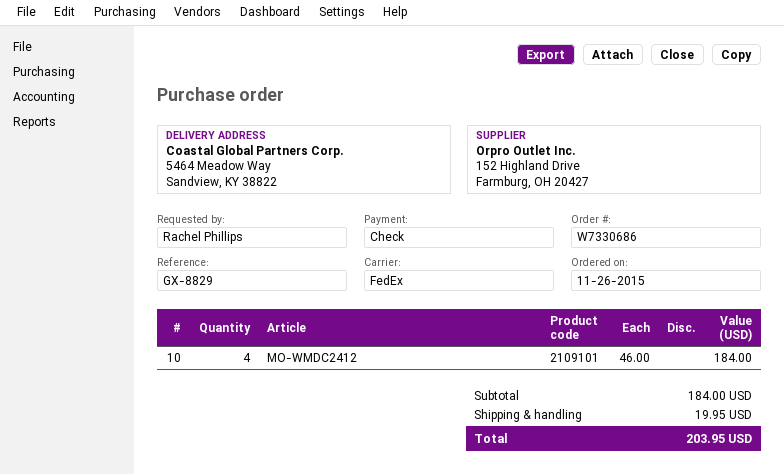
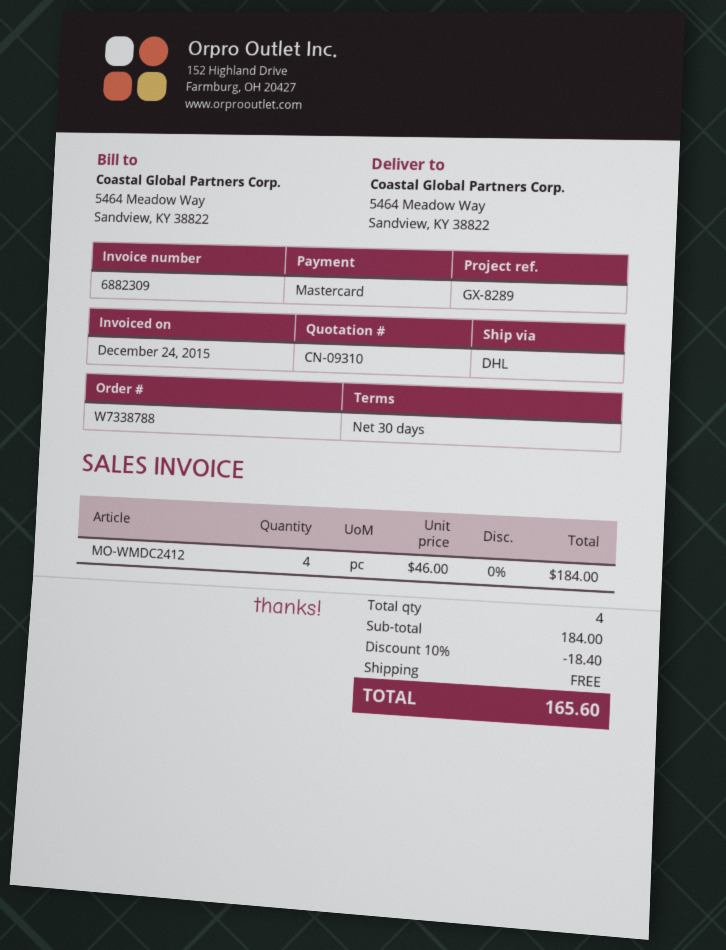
order number: W7330686 -> W7338788
reference: GX-8829 -> GX-8289
payment method: cheque -> Mastercard
shipping method: FedEx -> DHL
discount: none -> 10% = 18.40
shipping: 19.95 -> 0.00
total: 203.95 -> 165.60

